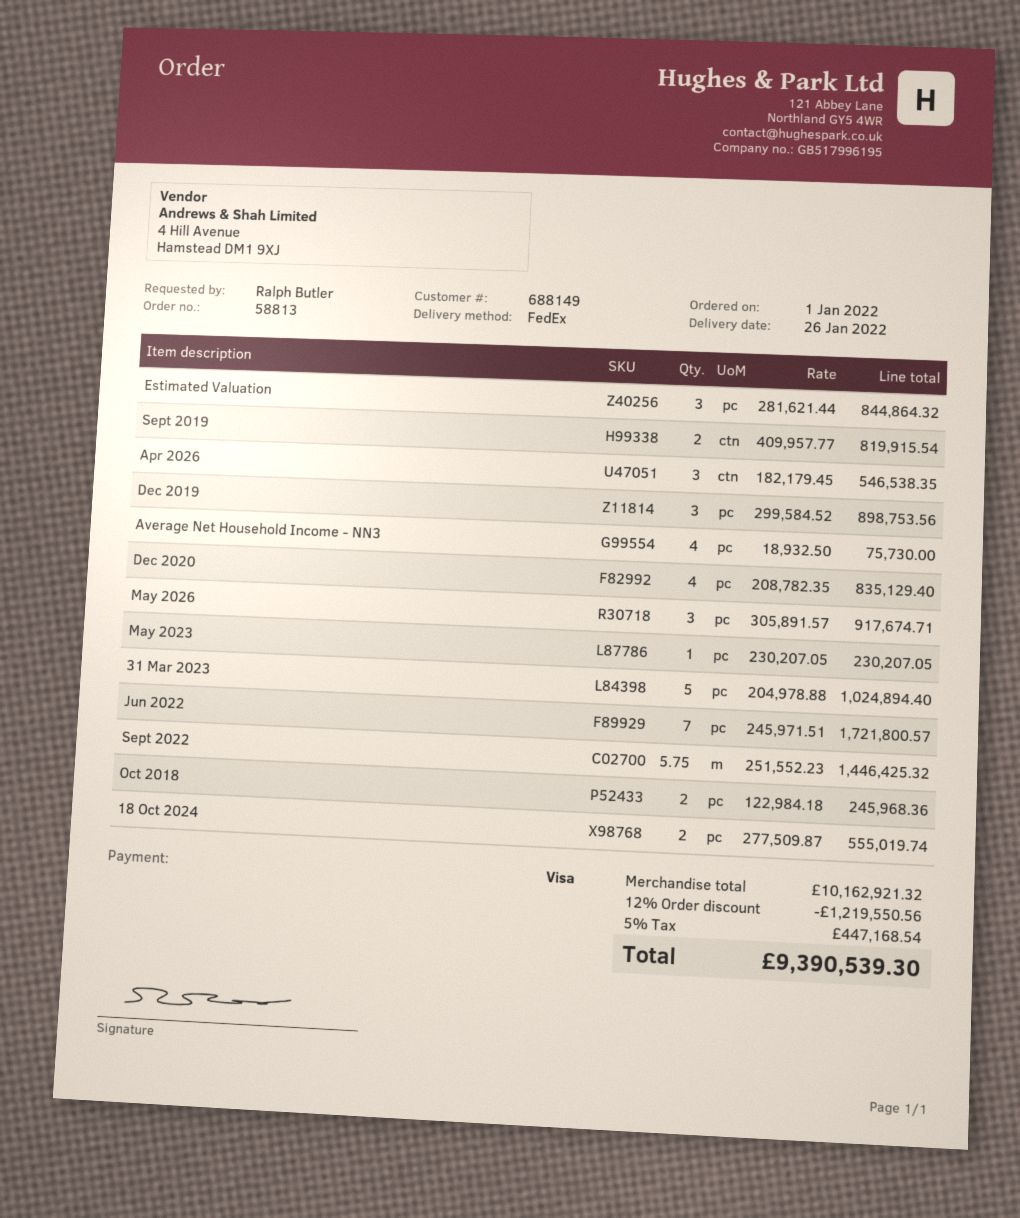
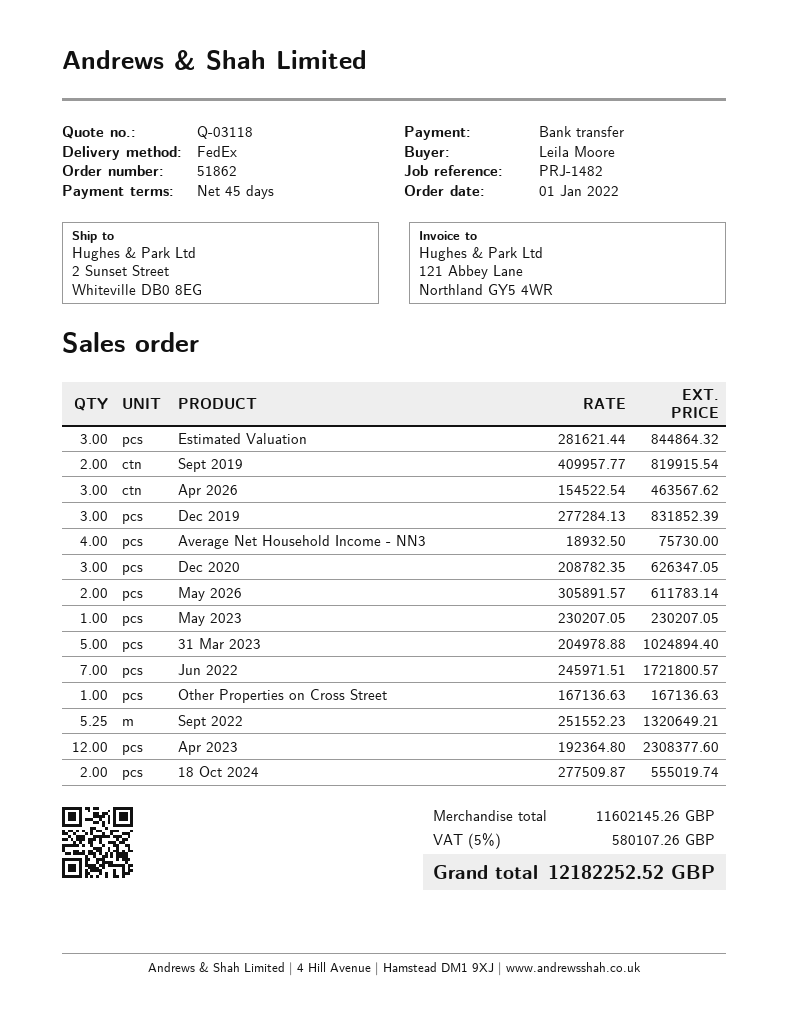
order number: 58813 -> 51862
ordered by: Ralph Butler -> Leila Moore
payment method: Visa -> bank transfer
Apr 2026: 3 x 182179.45 = 546538.35 -> 3 x 154522.54 = 463567.62
Dec 2019: 3 x 299584.52 = 898753.56 -> 3 x 277284.13 = 831852.39
Dec 2020: 4 x 208782.35 = 835129.40 -> 3 x 208782.35 = 626347.05
May 2026: 3 x 305891.57 = 917674.71 -> 2 x 305891.57 = 611783.14
Sept 2022: 5.75 x 251552.23 = 1446425.32 -> 5.25 x 251552.23 = 1320649.21
Oct 2018: 2 x 122984.18 = 245968.36 -> none
Other Properties on Cross Street: none -> 1 x 167136.63 = 167136.63
Apr 2023: none -> 12 x 192364.80 = 2308377.60
subtotal: 10162921.32 -> 11602145.26
discount: 12% = 1219550.56 -> none
tax: 5% = 447168.54 -> 5% = 580107.26
total: 9390539.30 -> 12182252.52

